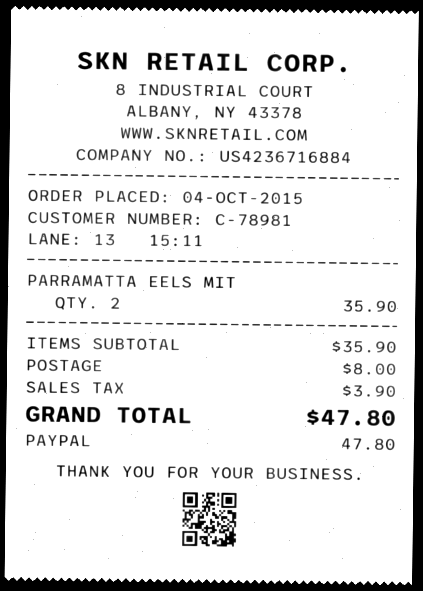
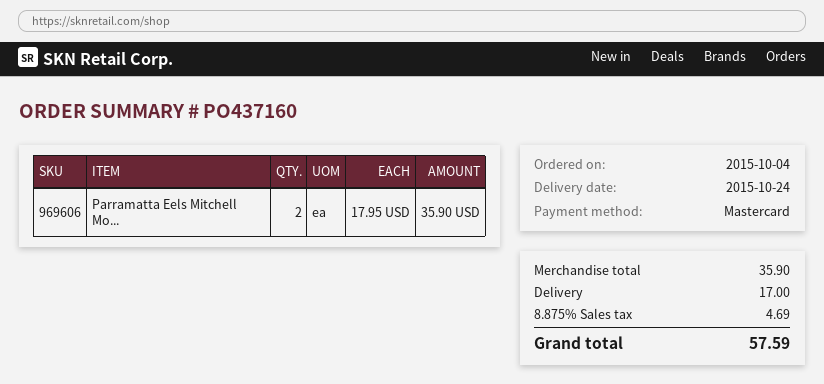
payment method: PayPal -> Mastercard
shipping: 8.00 -> 17.00
tax: 3.90 -> 4.69
total: 47.80 -> 57.59

